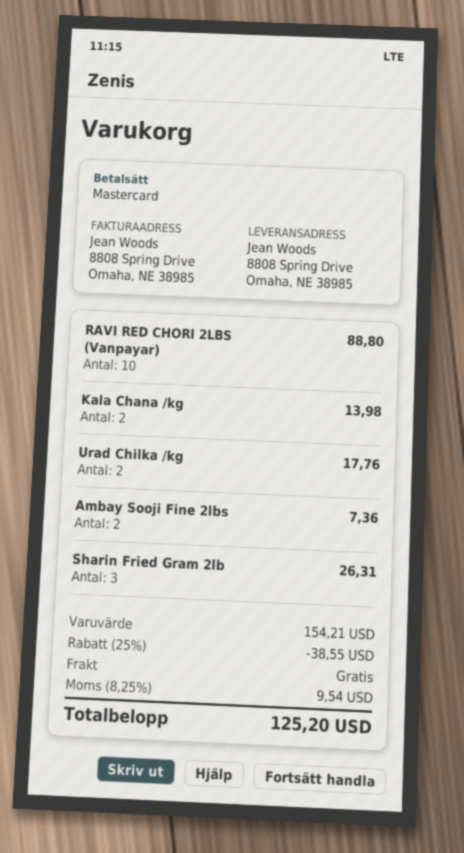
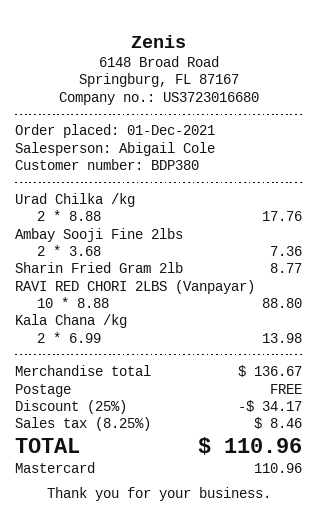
Sharin Fried Gram 2lb: 3 for 26.31 -> 1 for 8.77
subtotal: 154.21 -> 136.67
discount: 25% = 38.55 -> 25% = 34.17
tax: 8.25% = 9.54 -> 8.25% = 8.46
total: 125.20 -> 110.96

